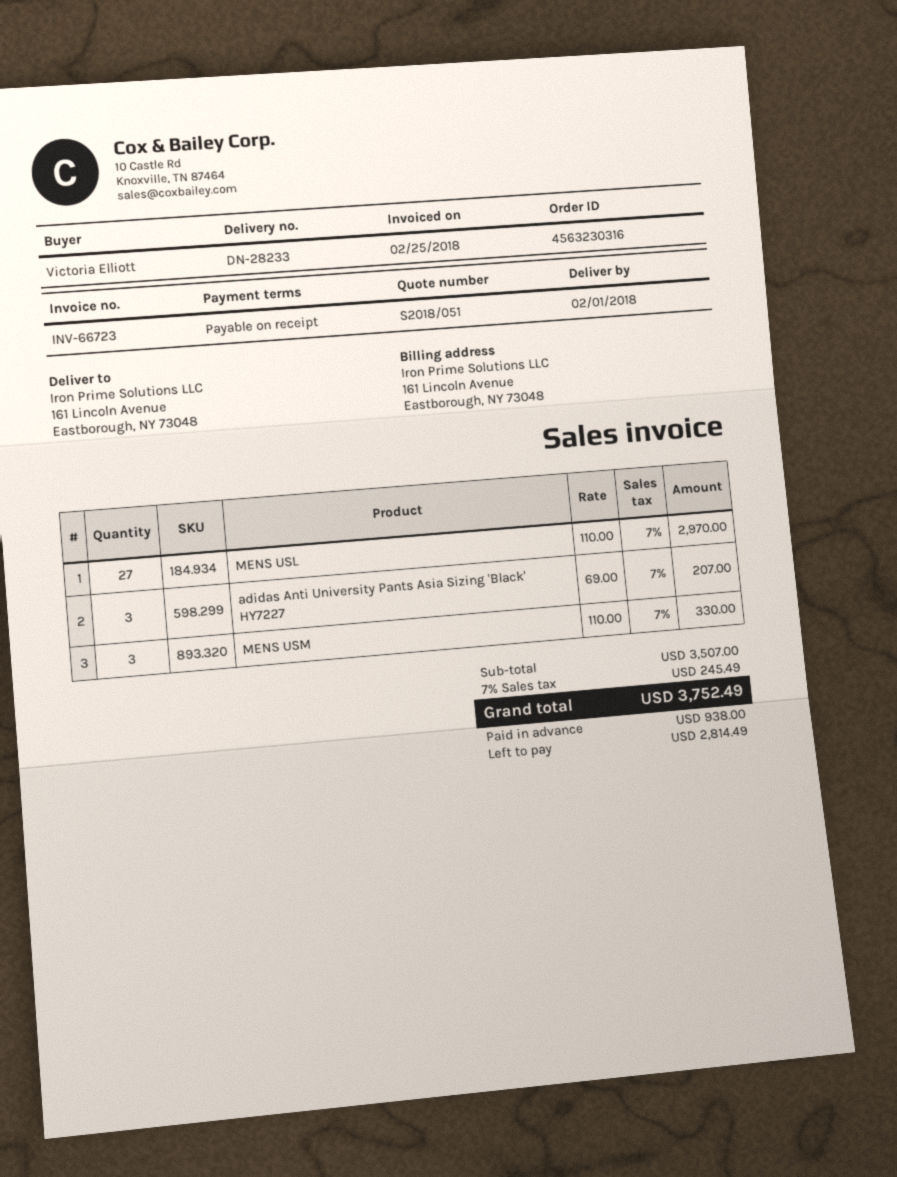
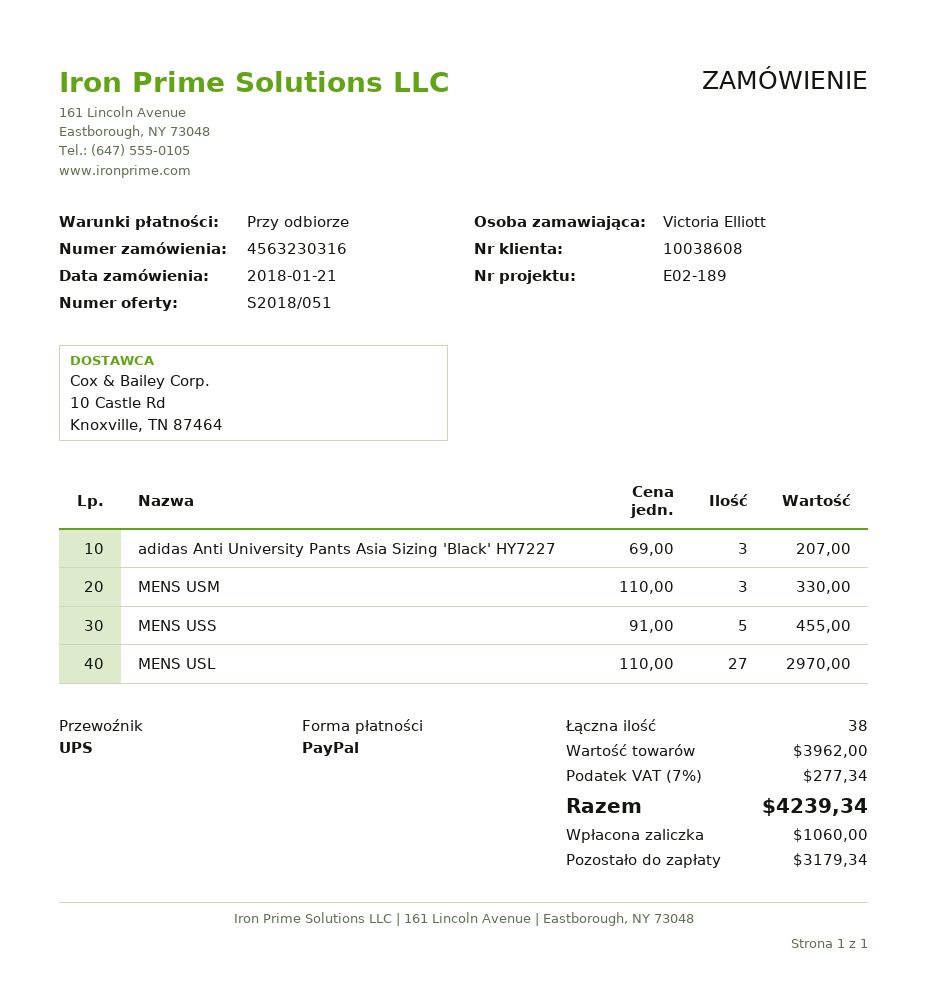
MENS USS: none -> 5 x 91.00 = 455.00
subtotal: 3507.00 -> 3962.00
tax: 7% = 245.49 -> 7% = 277.34
total: 3752.49 -> 4239.34
deposit: 938.00 -> 1060.00
balance: 2814.49 -> 3179.34

